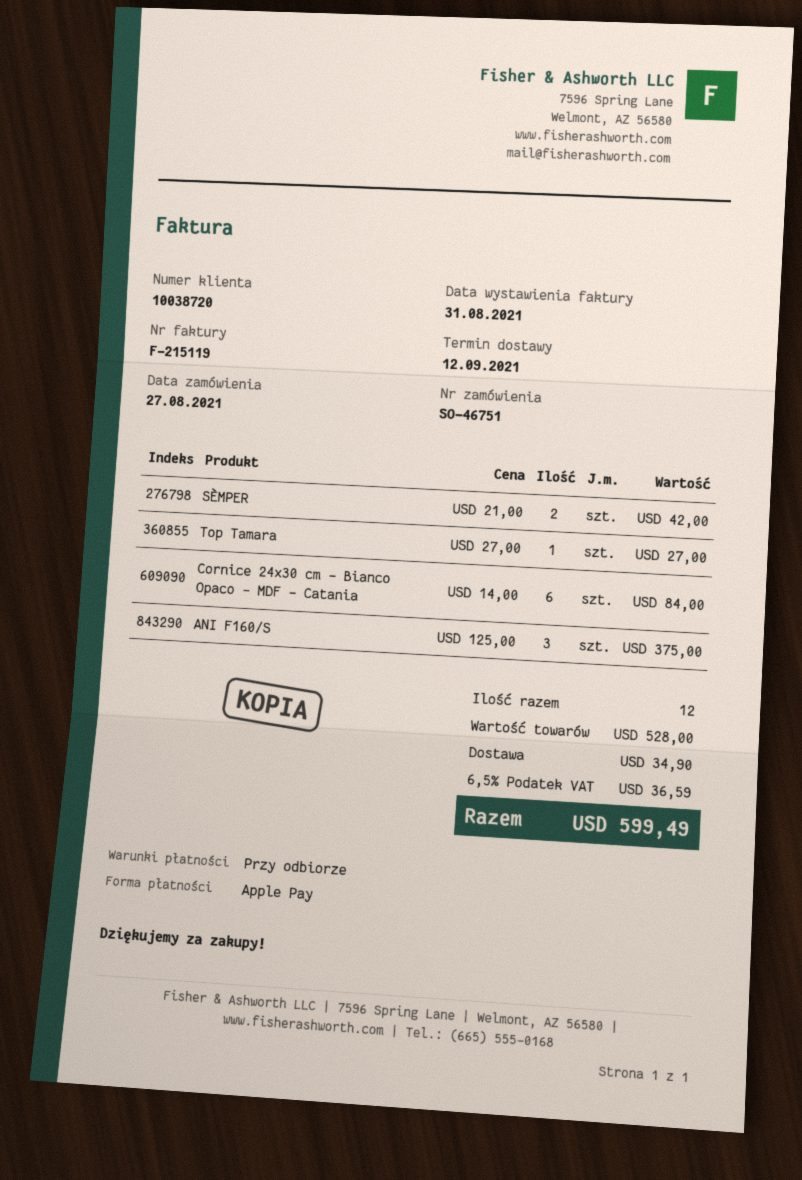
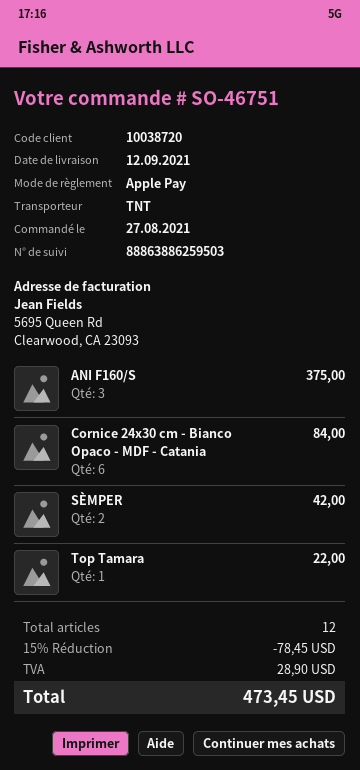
Top Tamara: 1 for 27.00 -> 1 for 22.00
discount: none -> 15% = 78.45
shipping: 34.90 -> none
tax: 36.59 -> 28.90
total: 599.49 -> 473.45

